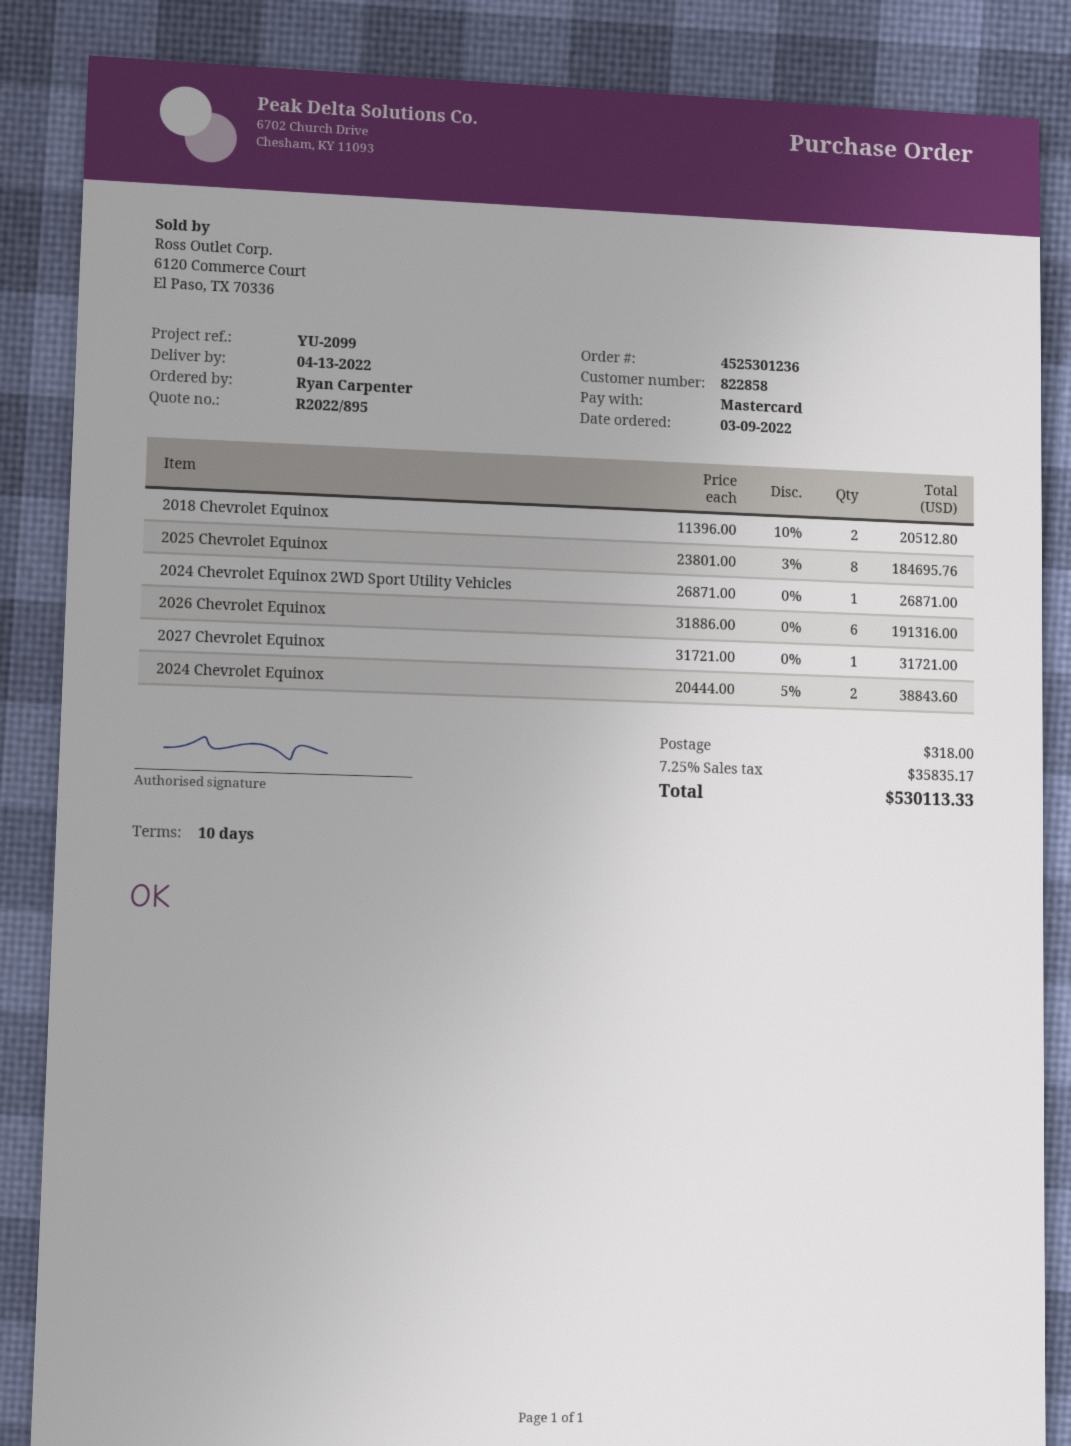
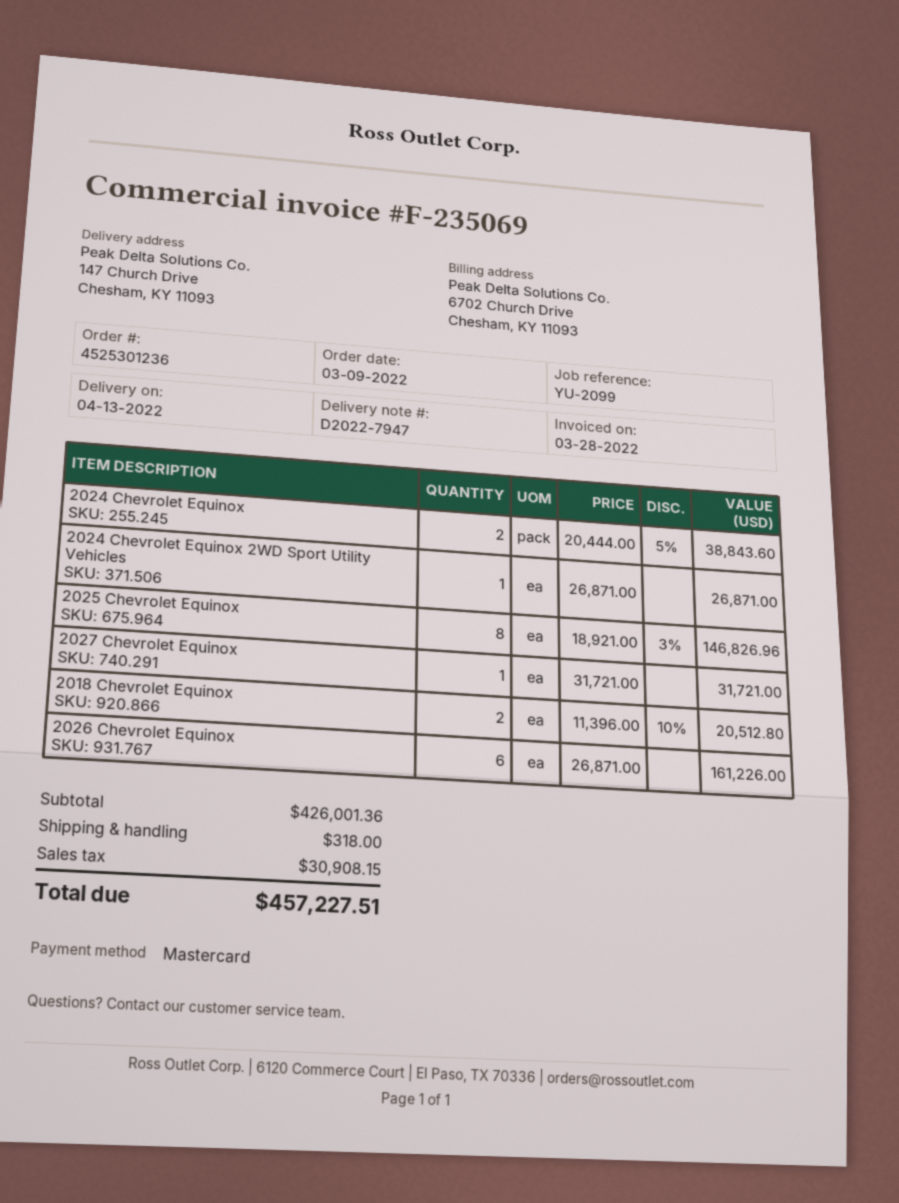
2025 Chevrolet Equinox: 8 x 23801.00 - 3% = 184695.76 -> 8 x 18921.00 - 3% = 146826.96
2026 Chevrolet Equinox: 6 x 31886.00 = 191316.00 -> 6 x 26871.00 = 161226.00
tax: 35835.17 -> 30908.15
total: 530113.33 -> 457227.51

